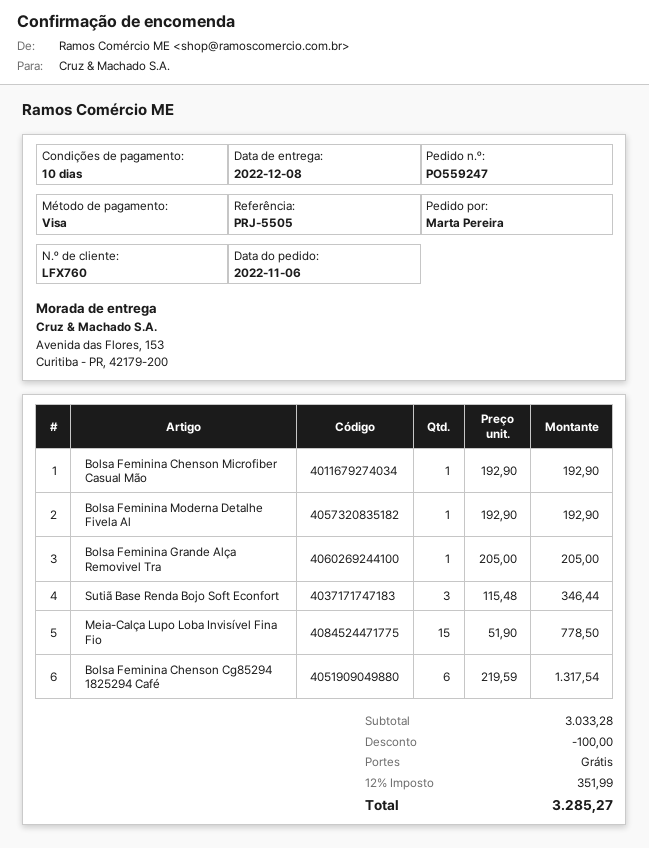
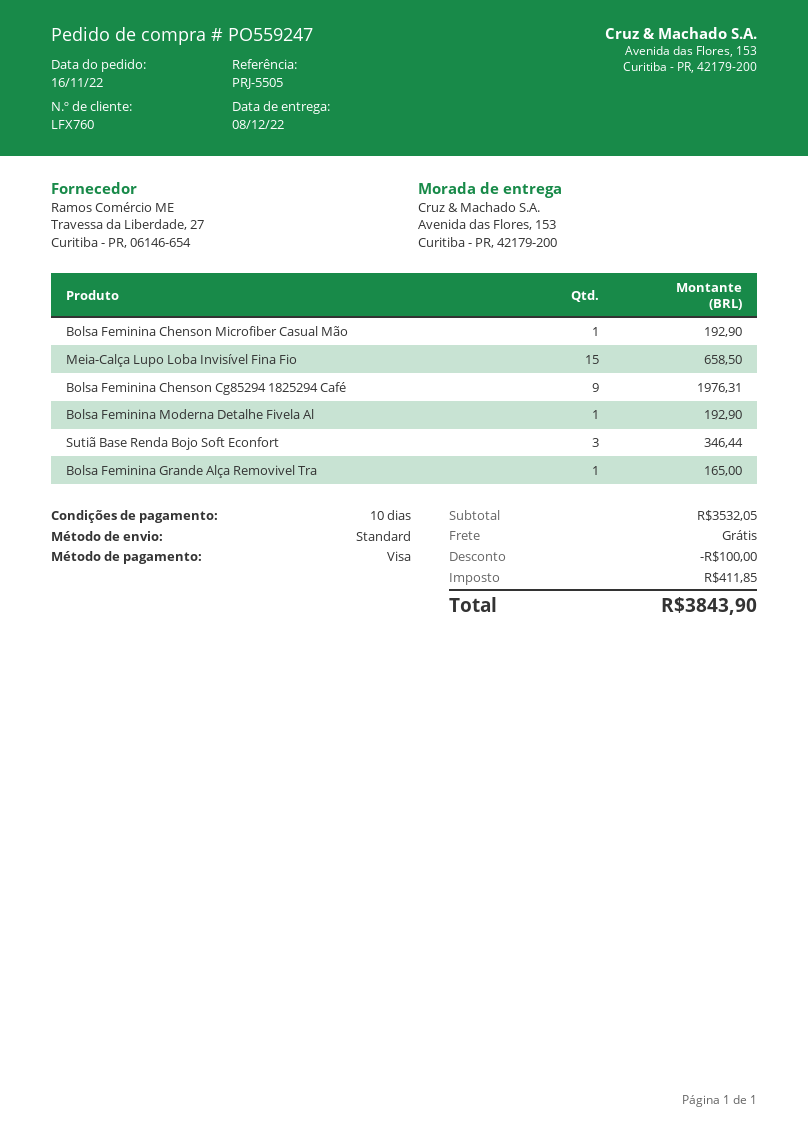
order date: 2022-11-06 -> 2022-11-16
Bolsa Feminina Grande Alça Removivel Tra: 1 for 205.00 -> 1 for 165.00
Meia-Calça Lupo Loba Invisível Fina Fio: 15 for 778.50 -> 15 for 658.50
Bolsa Feminina Chenson Cg85294 1825294 Café: 6 for 1317.54 -> 9 for 1976.31
subtotal: 3033.28 -> 3532.05
tax: 351.99 -> 411.85
total: 3285.27 -> 3843.90

